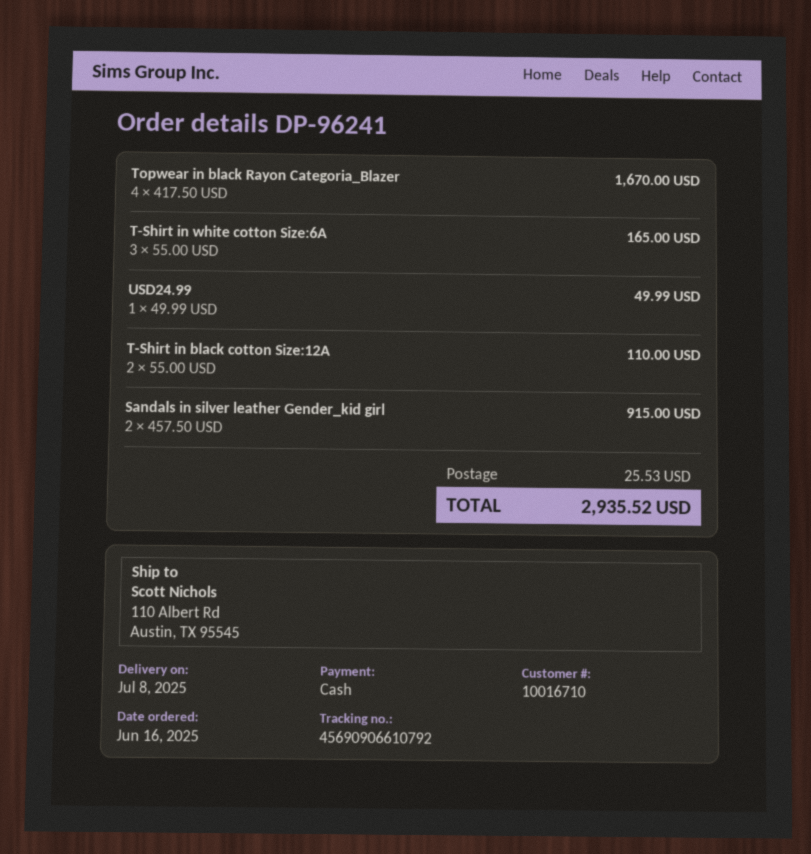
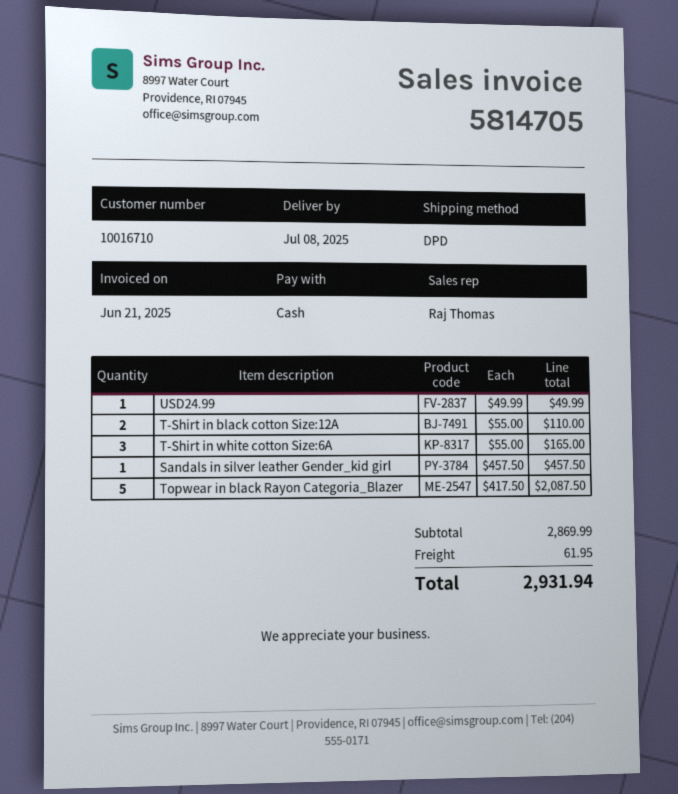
Topwear in black Rayon Categoria_Blazer: 4 x 417.50 = 1670.00 -> 5 x 417.50 = 2087.50
Sandals in silver leather Gender_kid girl: 2 x 457.50 = 915.00 -> 1 x 457.50 = 457.50
shipping: 25.53 -> 61.95
total: 2935.52 -> 2931.94

